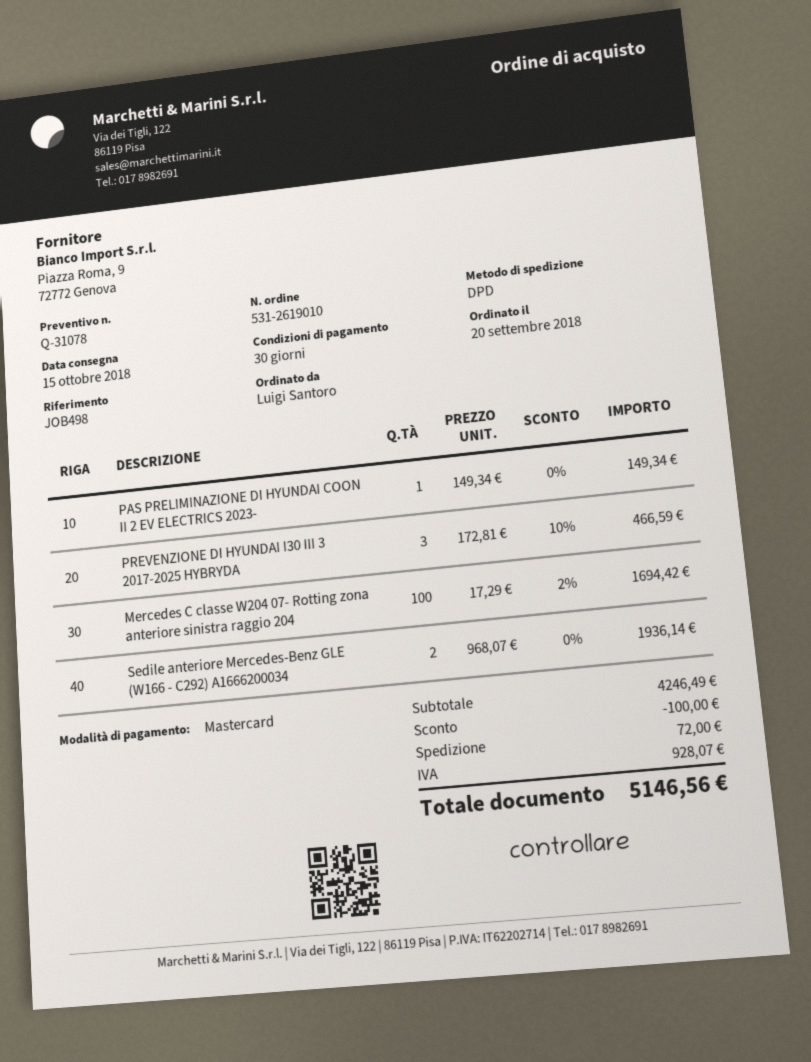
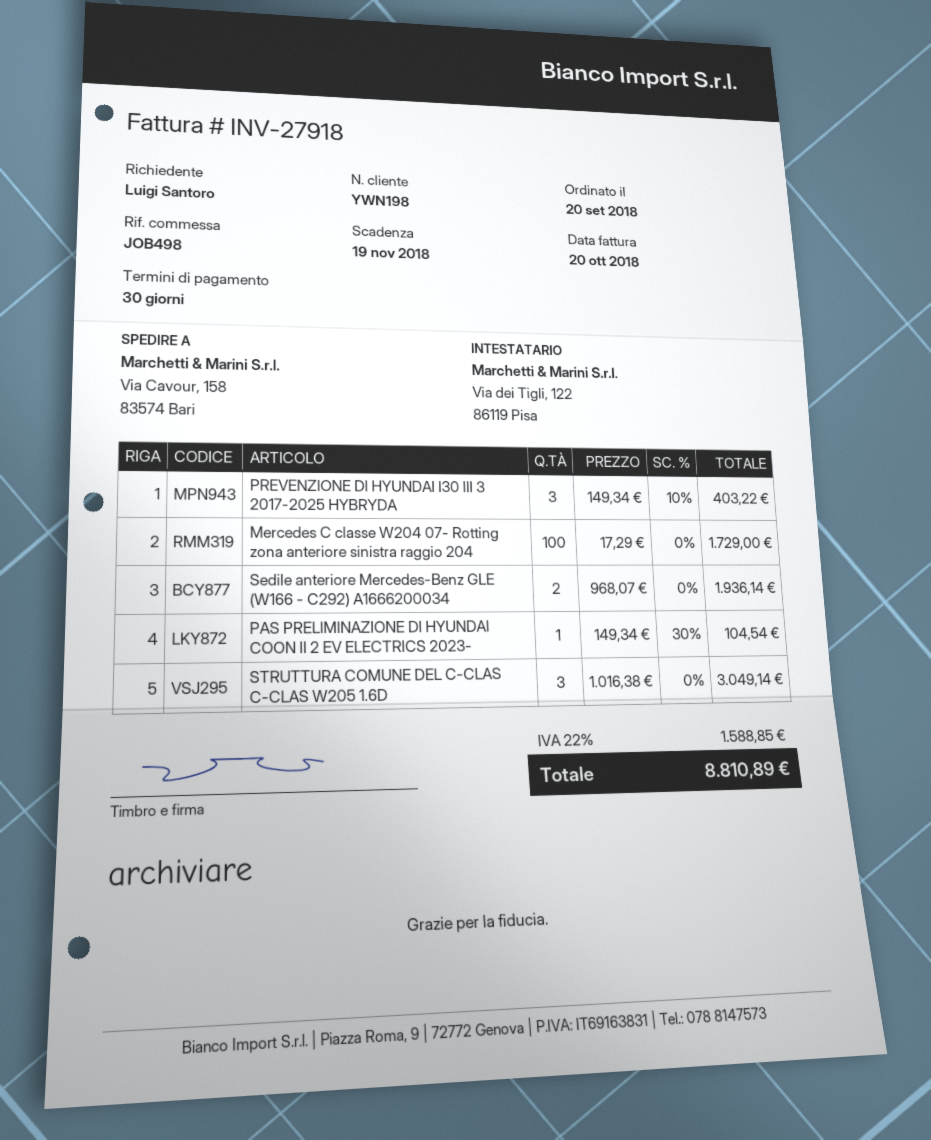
PAS PRELIMINAZIONE DI HYUNDAI COON II 2 EV ELECTRICS 2023-: 1 x 149.34 = 149.34 -> 1 x 149.34 - 30% = 104.54
PREVENZIONE DI HYUNDAI I30 III 3 2017-2025 HYBRYDA: 3 x 172.81 - 10% = 466.59 -> 3 x 149.34 - 10% = 403.22
Mercedes C classe W204 07- Rotting zona anteriore sinistra raggio 204: 100 x 17.29 - 2% = 1694.42 -> 100 x 17.29 = 1729.00
STRUTTURA COMUNE DEL C-CLAS C-CLAS W205 1.6D: none -> 3 x 1016.38 = 3049.14
discount: 100.00 -> none
shipping: 72.00 -> none
tax: 928.07 -> 1588.85
total: 5146.56 -> 8810.89

